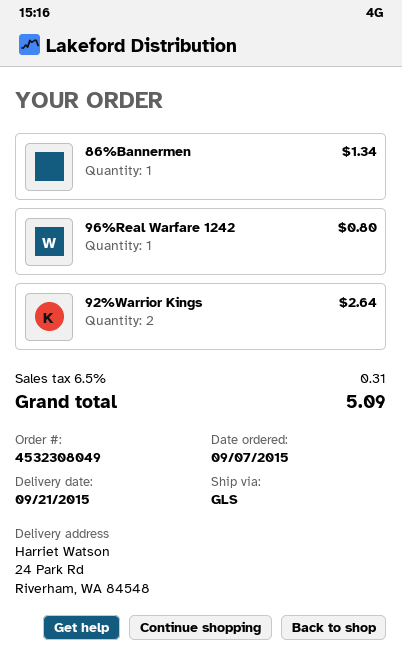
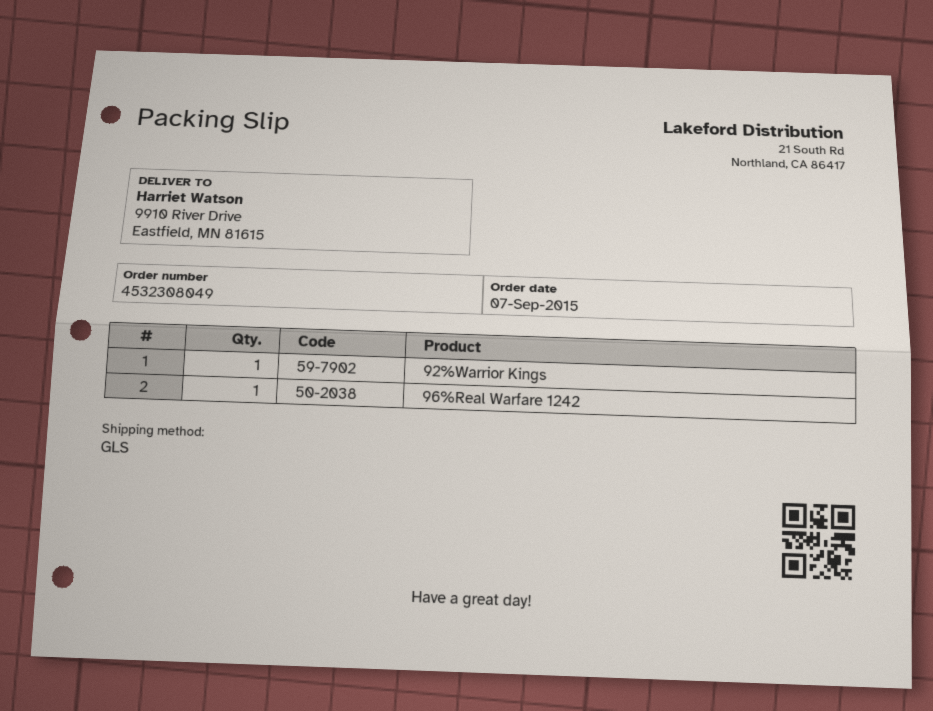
ship to: 24 Park Rd, Riverham, WA 84548 -> 9910 River Drive, Eastfield, MN 81615
86%Bannermen: 1 -> none
92%Warrior Kings: 2 -> 1

